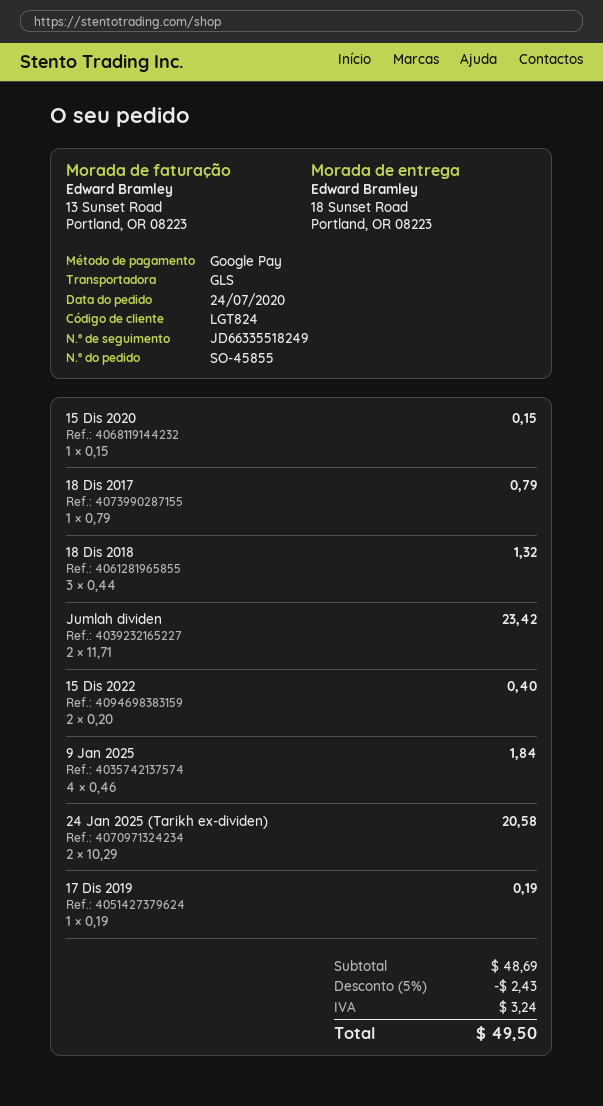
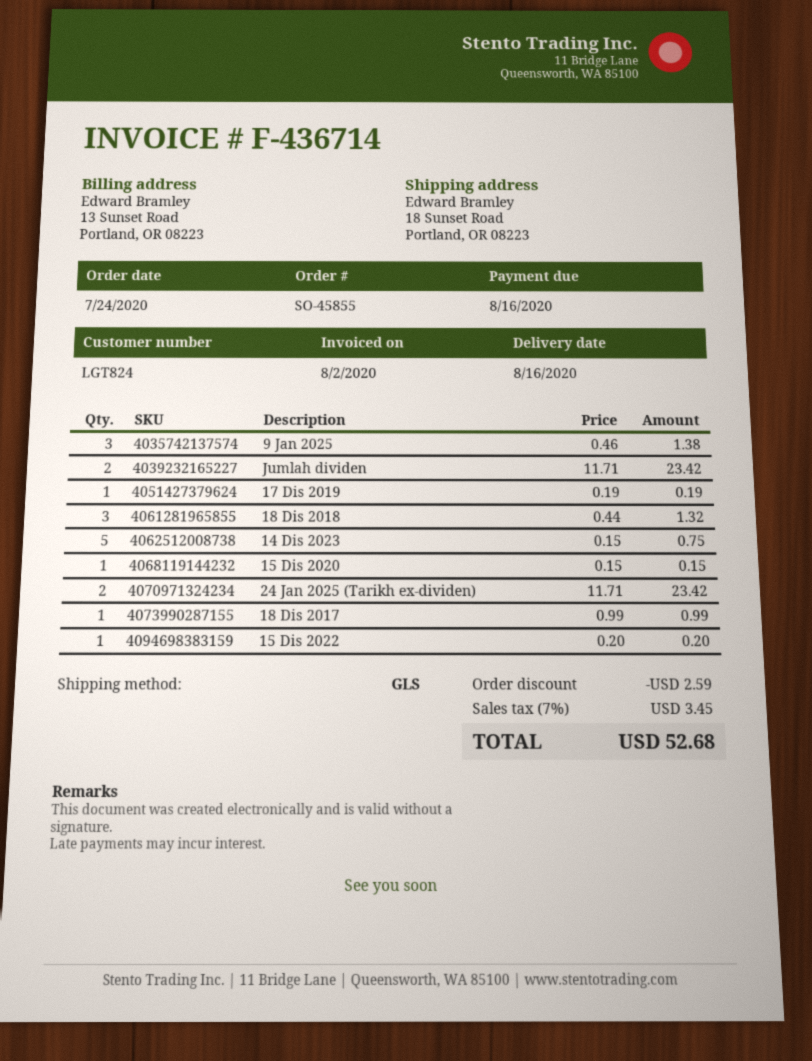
18 Dis 2017: 1 x 0.79 = 0.79 -> 1 x 0.99 = 0.99
15 Dis 2022: 2 x 0.20 = 0.40 -> 1 x 0.20 = 0.20
9 Jan 2025: 4 x 0.46 = 1.84 -> 3 x 0.46 = 1.38
24 Jan 2025 (Tarikh ex-dividen): 2 x 10.29 = 20.58 -> 2 x 11.71 = 23.42
14 Dis 2023: none -> 5 x 0.15 = 0.75
discount: 2.43 -> 2.59
tax: 3.24 -> 3.45
total: 49.50 -> 52.68

